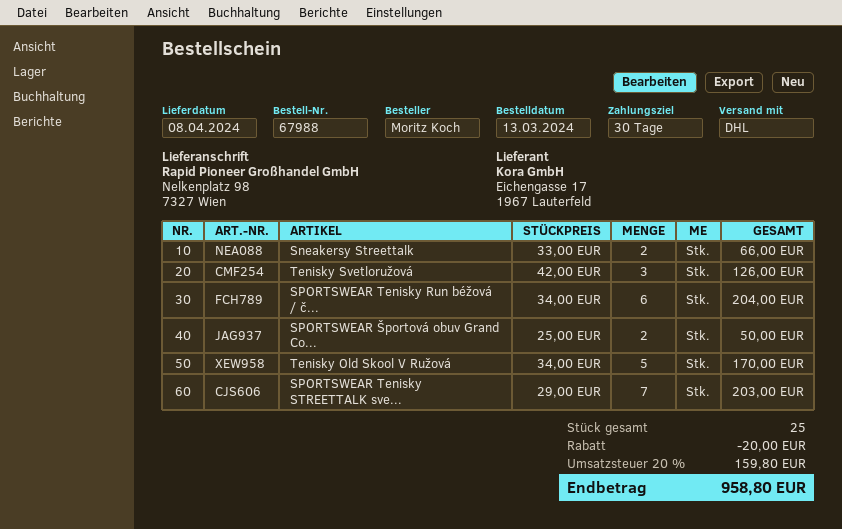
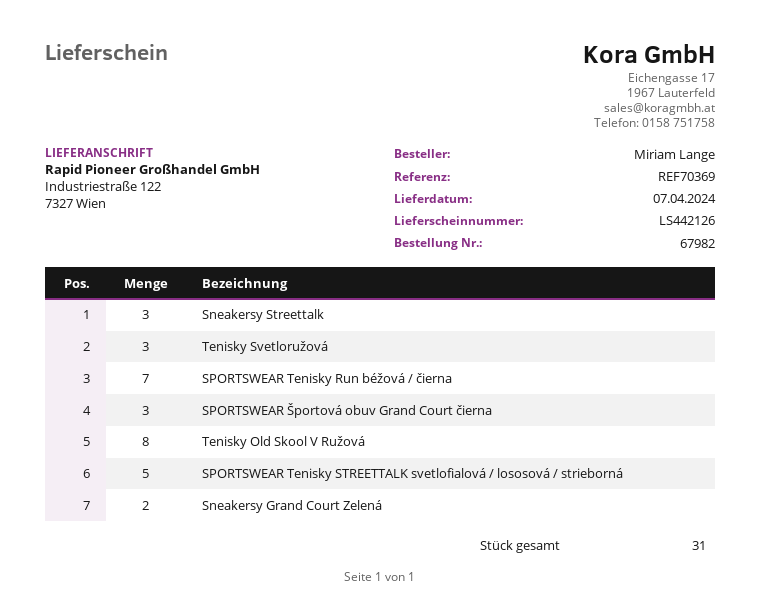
order number: 67988 -> 67982
delivery date: 2024-04-08 -> 2024-04-07
ordered by: Moritz Koch -> Miriam Lange
ship to: Nelkenplatz 98, 7327 Wien -> Industriestraße 122, 7327 Wien
Sneakersy Streettalk: 2 -> 3
SPORTSWEAR Tenisky Run béžová / č...: 6 -> 7
SPORTSWEAR Športová obuv Grand Co...: 2 -> 3
Tenisky Old Skool V Ružová: 5 -> 8
SPORTSWEAR Tenisky STREETTALK sve...: 7 -> 5
Sneakersy Grand Court Zelená: none -> 2
total quantity: 25 -> 31

